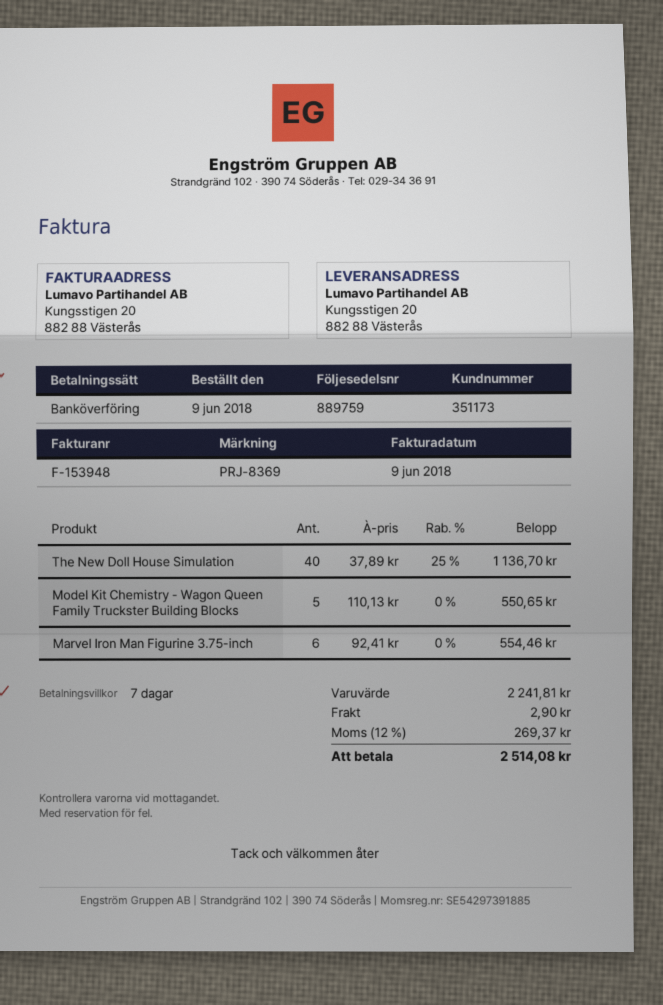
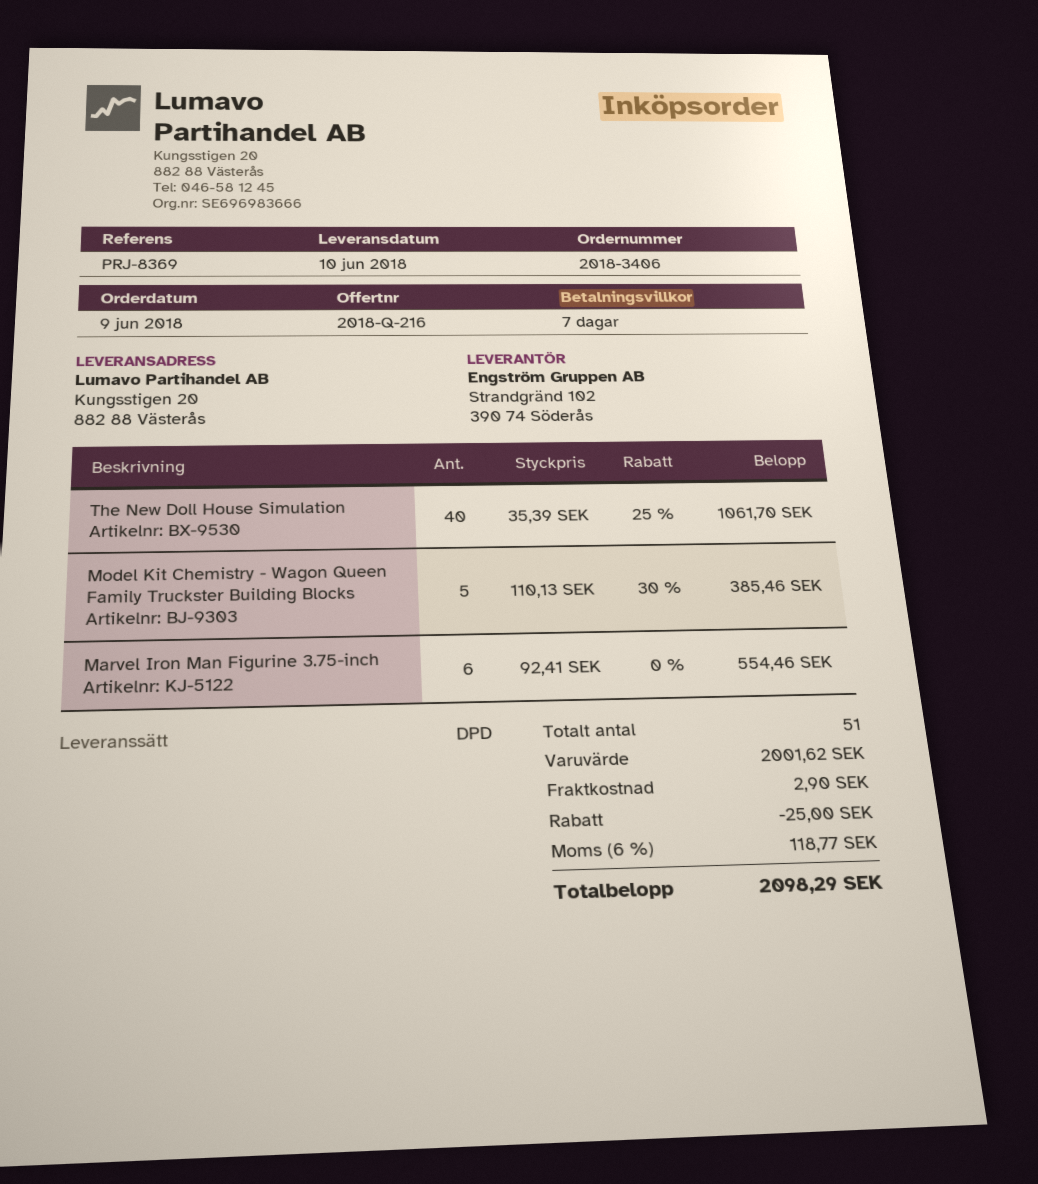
The New Doll House Simulation: 40 x 37.89 - 25% = 1136.70 -> 40 x 35.39 - 25% = 1061.70
Model Kit Chemistry - Wagon Queen Family Truckster Building Blocks: 5 x 110.13 = 550.65 -> 5 x 110.13 - 30% = 385.46
subtotal: 2241.81 -> 2001.62
discount: none -> 25.00
tax: 12% = 269.37 -> 6% = 118.77
total: 2514.08 -> 2098.29

